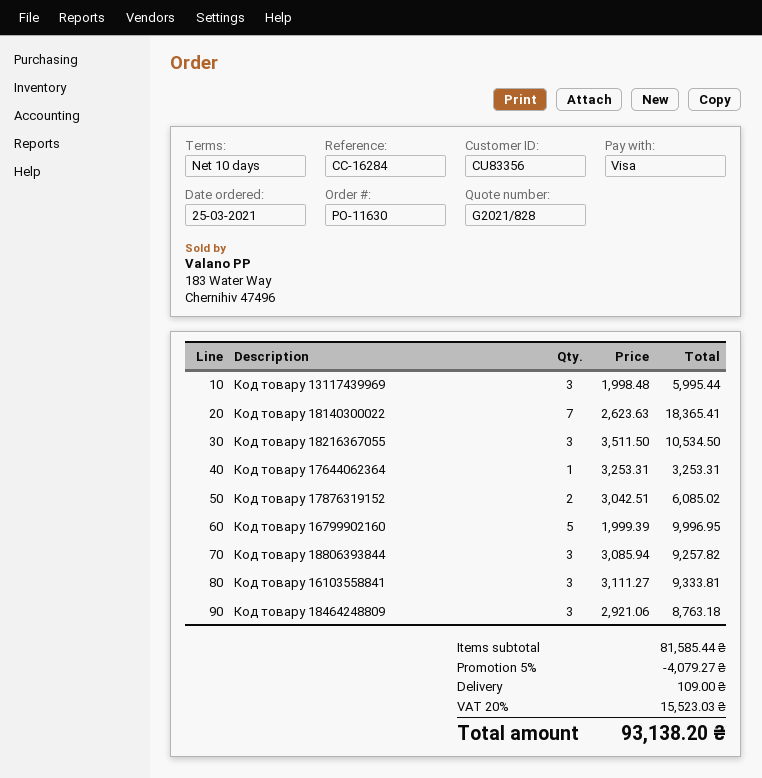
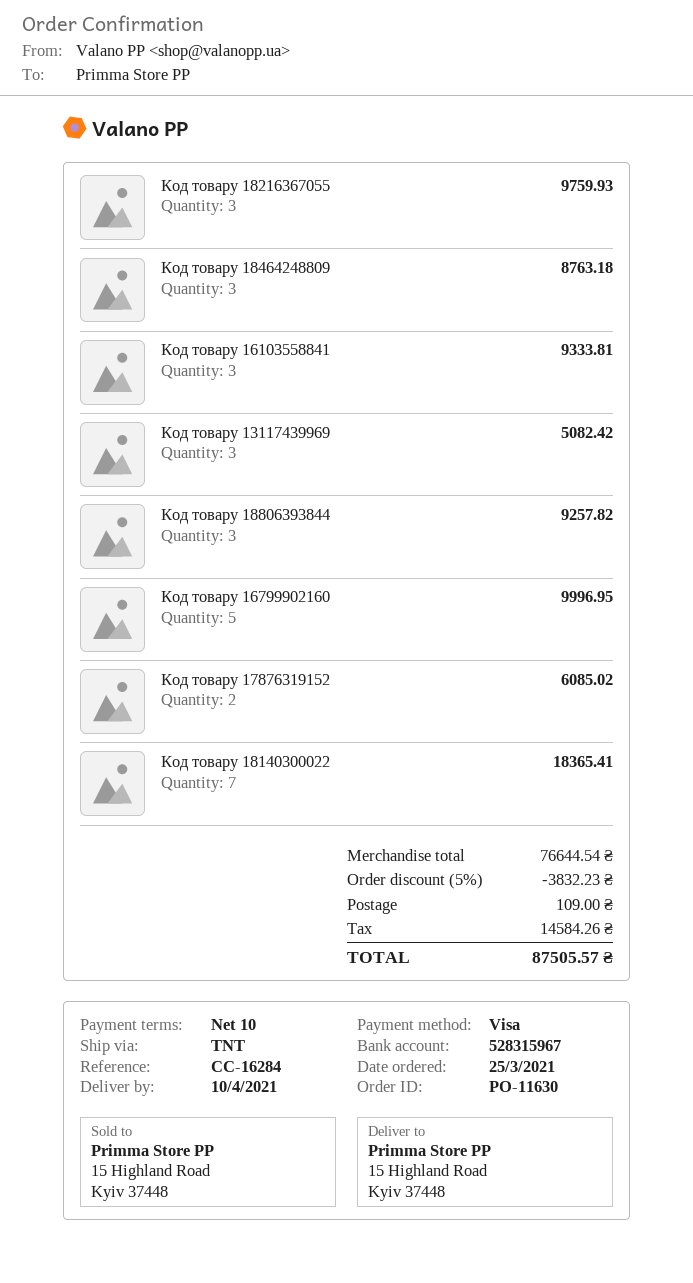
Код товару 13117439969: 3 for 5995.44 -> 3 for 5082.42
Код товару 18216367055: 3 for 10534.50 -> 3 for 9759.93
Код товару 17644062364: 1 for 3253.31 -> none
subtotal: 81585.44 -> 76644.54
discount: 5% = 4079.27 -> 5% = 3832.23
tax: 15523.03 -> 14584.26
total: 93138.20 -> 87505.57

